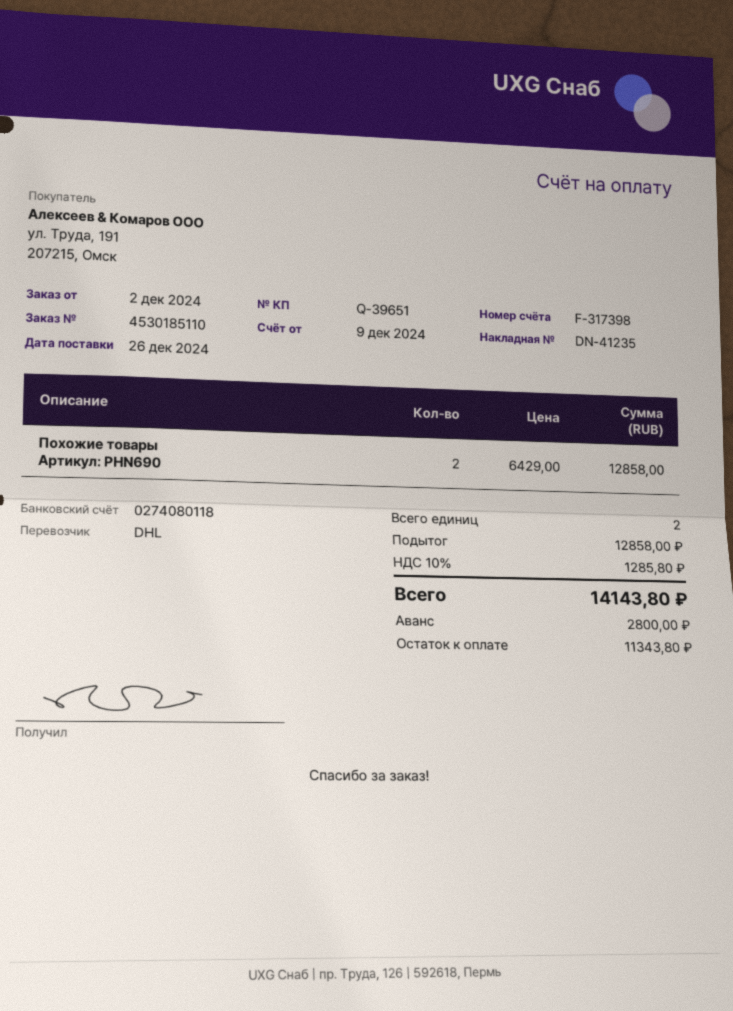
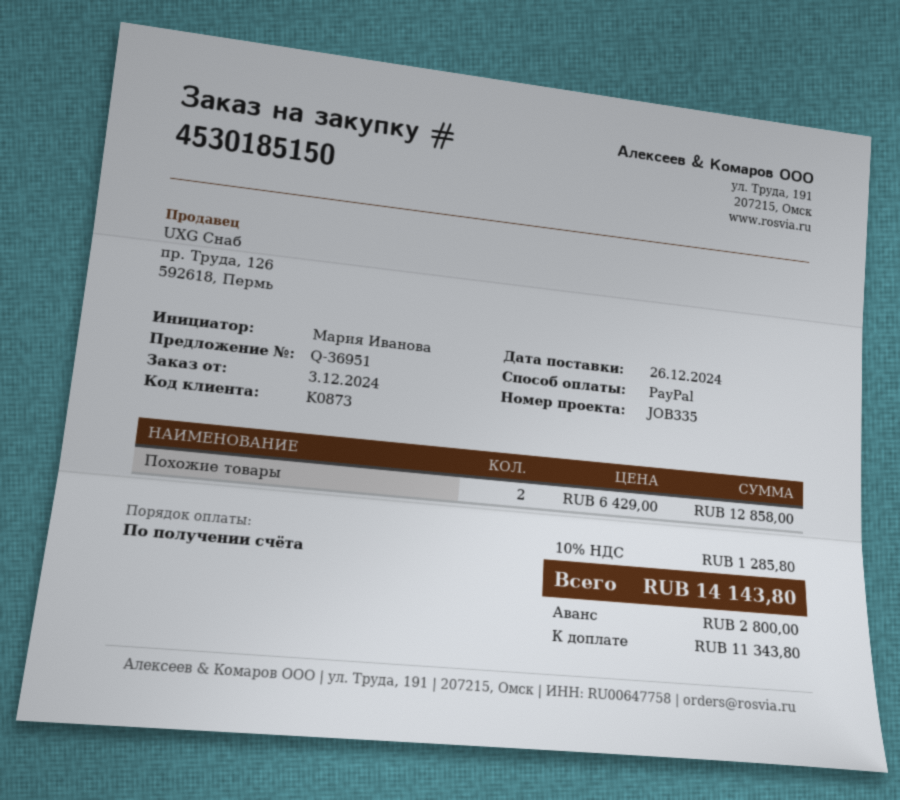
quote number: Q-39651 -> Q-36951
order number: 4530185110 -> 4530185150
order date: 2024-12-02 -> 2024-12-03

